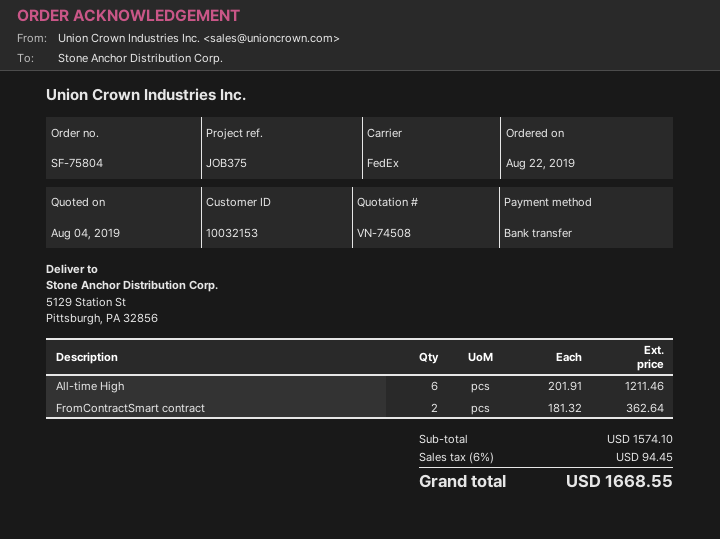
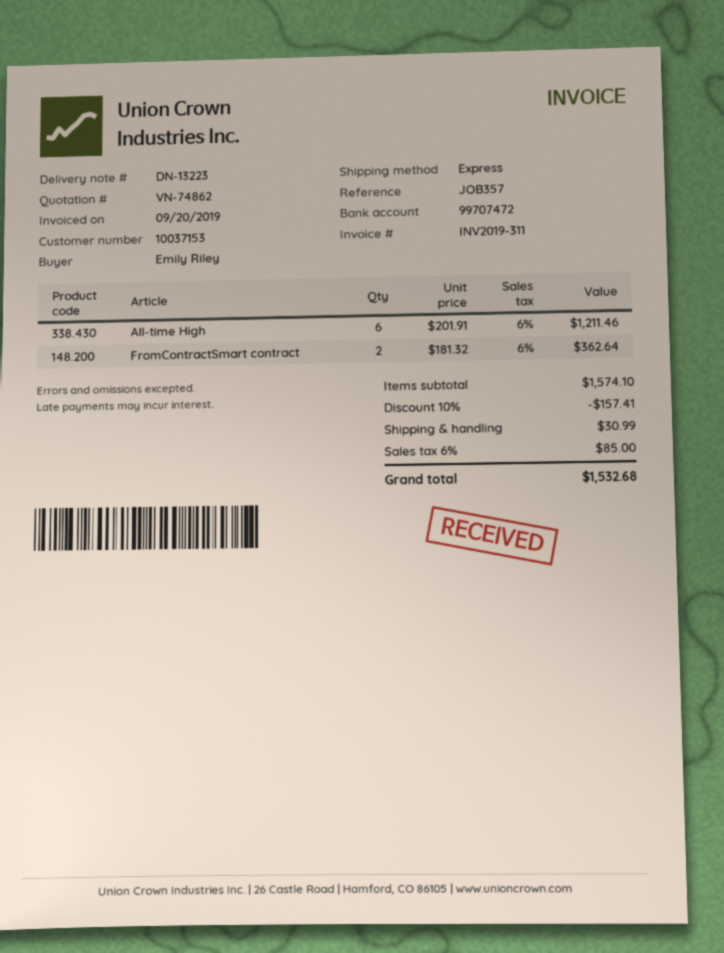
quote number: VN-74508 -> VN-74862
customer number: 10032153 -> 10037153
reference: JOB375 -> JOB357
shipping method: FedEx -> express
discount: none -> 10% = 157.41
shipping: none -> 30.99
tax: 6% = 94.45 -> 6% = 85.00
total: 1668.55 -> 1532.68

